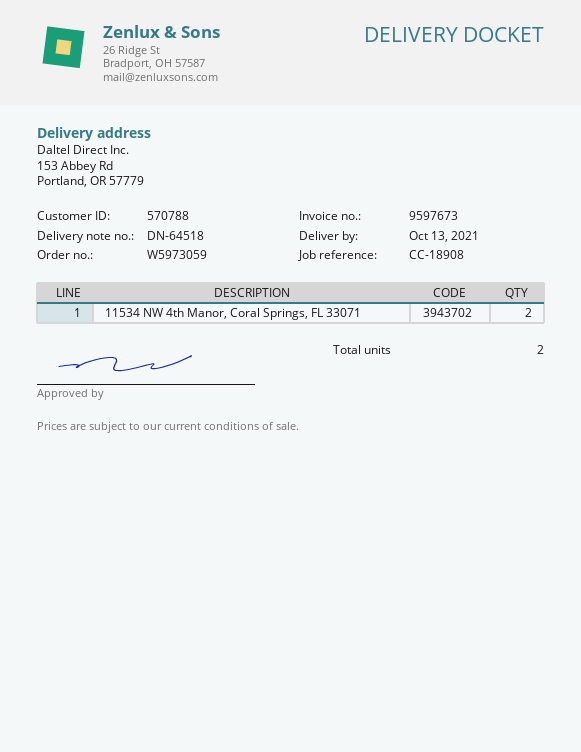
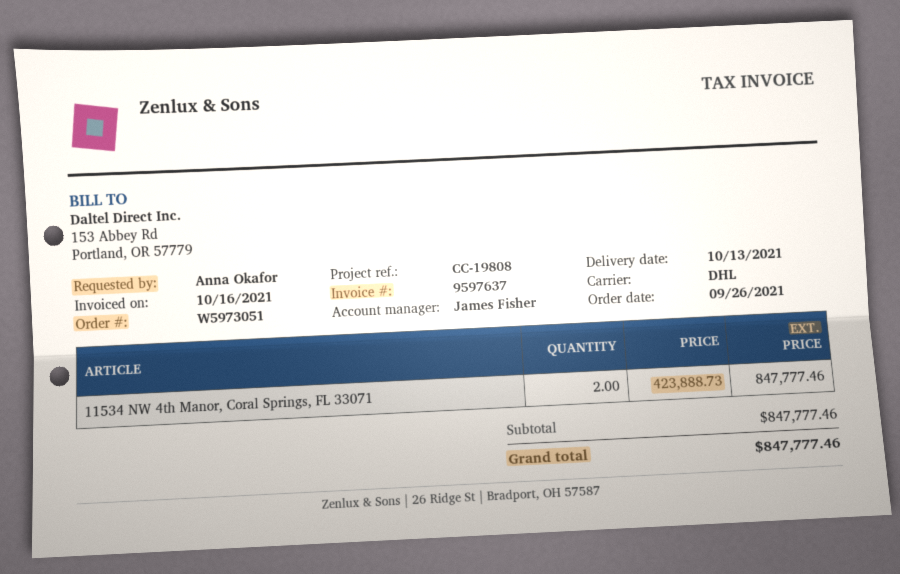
order number: W5973059 -> W5973051
invoice number: 9597673 -> 9597637
reference: CC-18908 -> CC-19808

